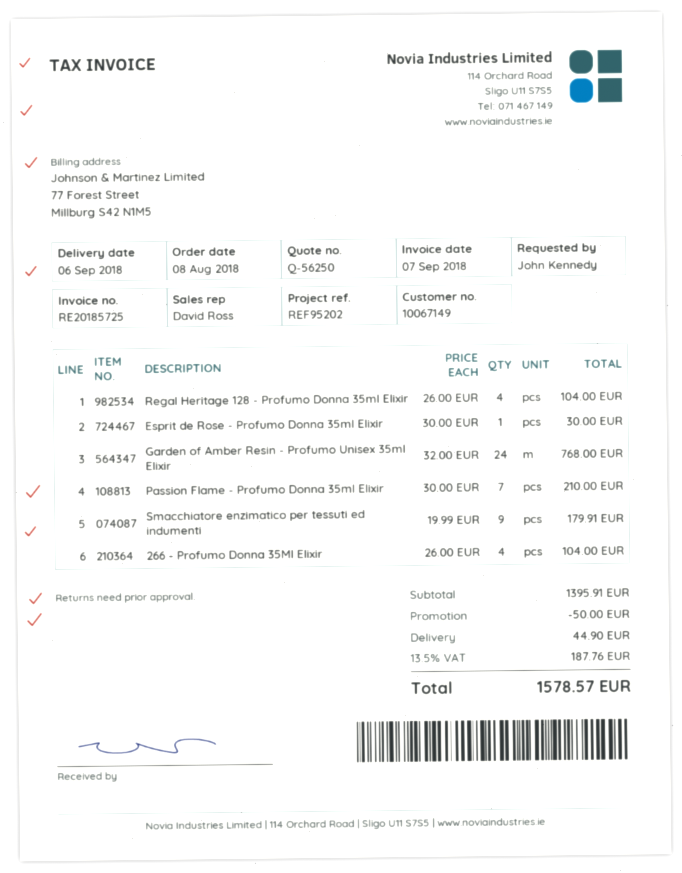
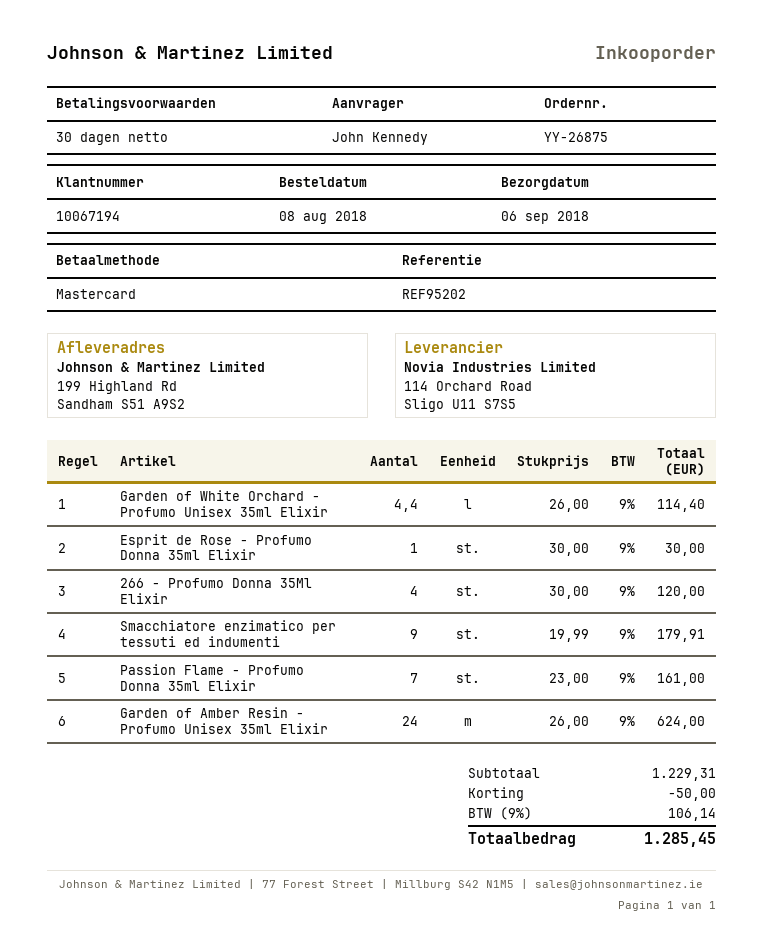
customer number: 10067149 -> 10067194
Regal Heritage 128 - Profumo Donna 35ml Elixir: 4 x 26.00 = 104.00 -> none
Garden of Amber Resin - Profumo Unisex 35ml Elixir: 24 x 32.00 = 768.00 -> 24 x 26.00 = 624.00
Passion Flame - Profumo Donna 35ml Elixir: 7 x 30.00 = 210.00 -> 7 x 23.00 = 161.00
266 - Profumo Donna 35Ml Elixir: 4 x 26.00 = 104.00 -> 4 x 30.00 = 120.00
Garden of White Orchard - Profumo Unisex 35ml Elixir: none -> 4.4 x 26.00 = 114.40
subtotal: 1395.91 -> 1229.31
shipping: 44.90 -> none
tax: 13.5% = 187.76 -> 9% = 106.14
total: 1578.57 -> 1285.45

